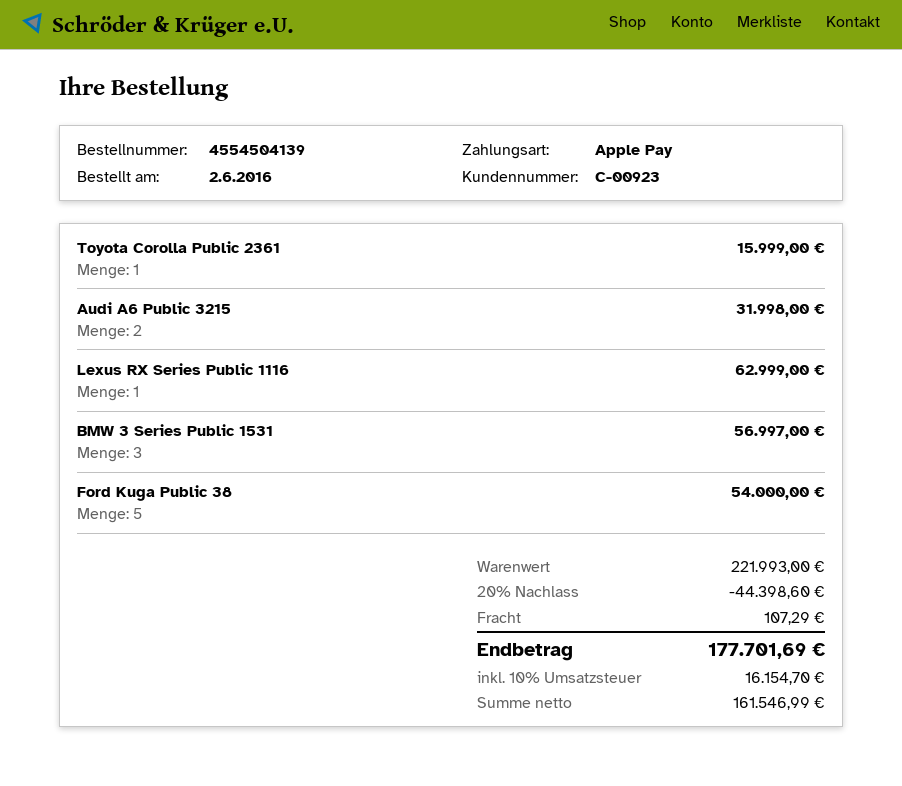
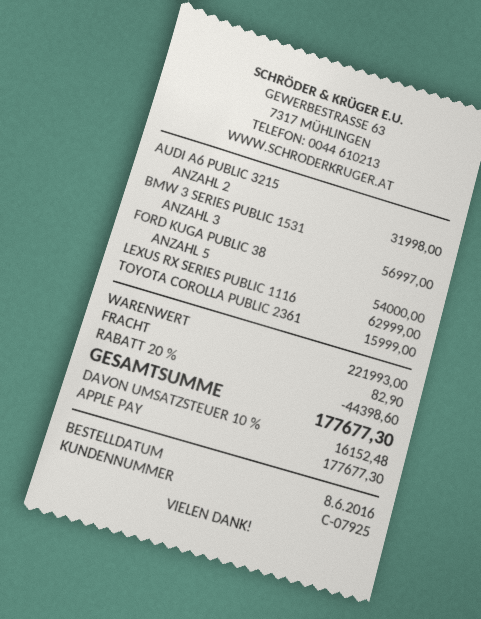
order date: 2016-06-02 -> 2016-06-08
customer number: C-00923 -> C-07925
shipping: 107.29 -> 82.90
tax: 10% = 16154.70 -> 10% = 16152.48
total: 177701.69 -> 177677.30

